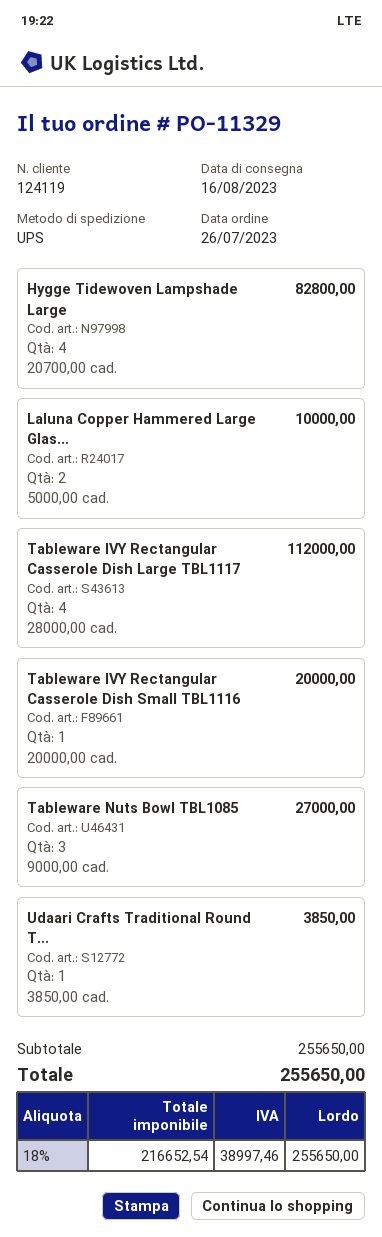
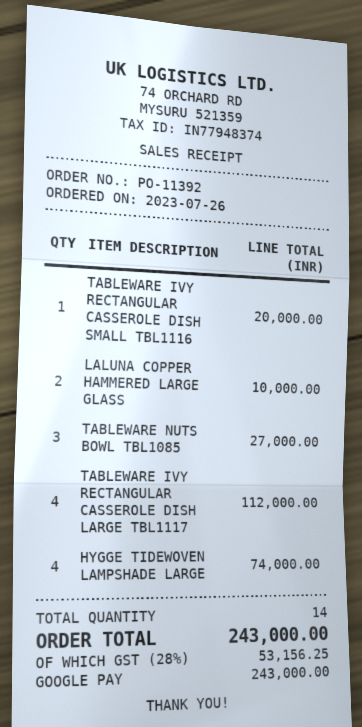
order number: PO-11329 -> PO-11392
Hygge Tidewoven Lampshade Large: 4 for 82800.00 -> 4 for 74000.00
Udaari Crafts Traditional Round T...: 1 for 3850.00 -> none
tax: 18% = 38997.46 -> 28% = 53156.25
total: 255650.00 -> 243000.00

